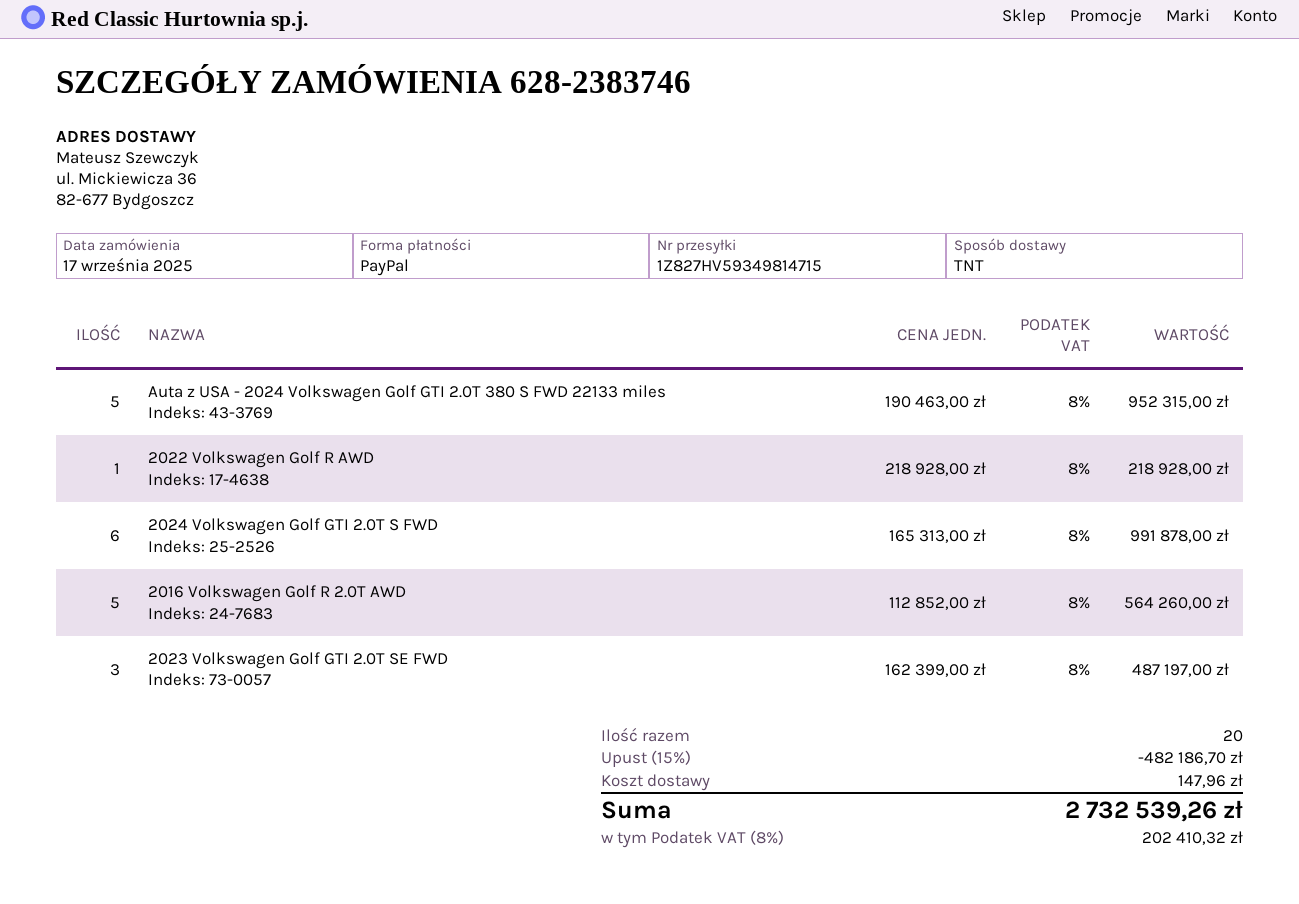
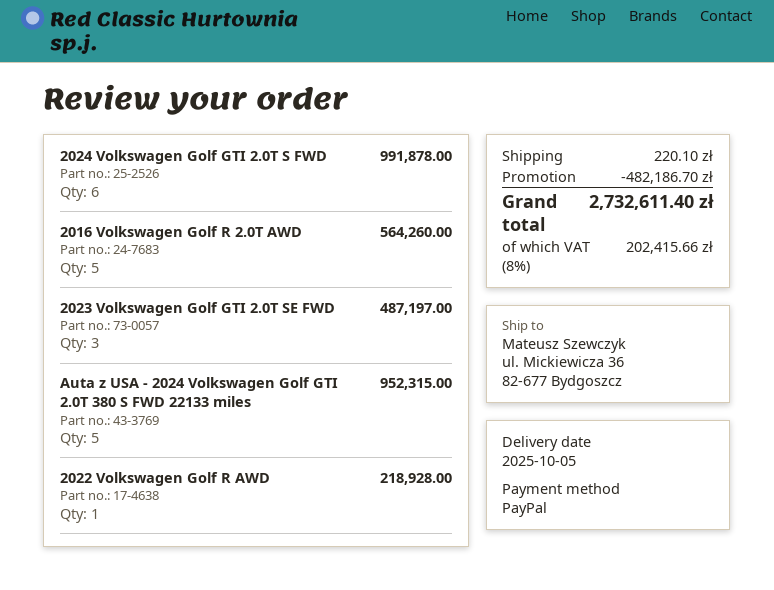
shipping: 147.96 -> 220.10
tax: 8% = 202410.32 -> 8% = 202415.66
total: 2732539.26 -> 2732611.40

